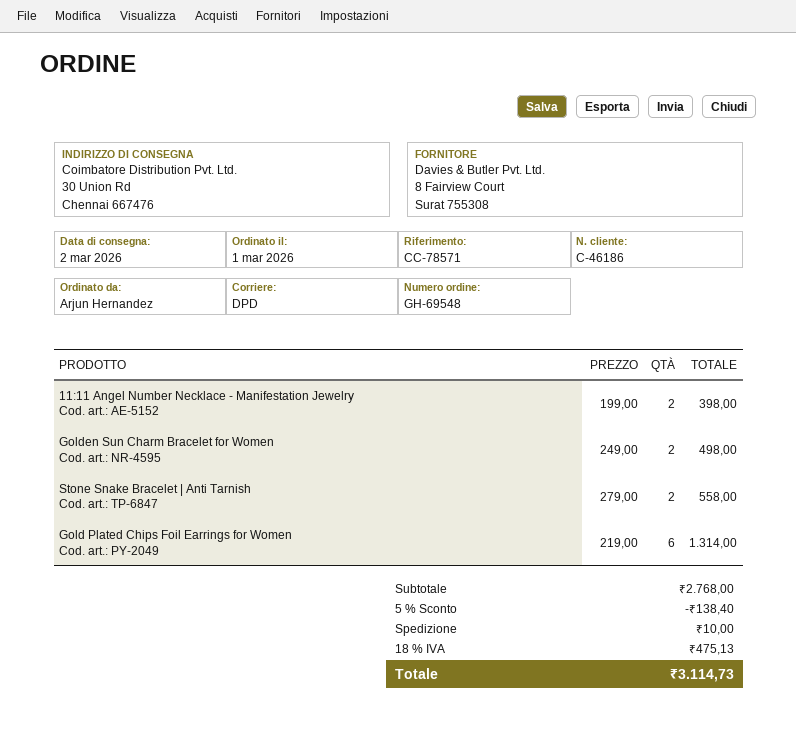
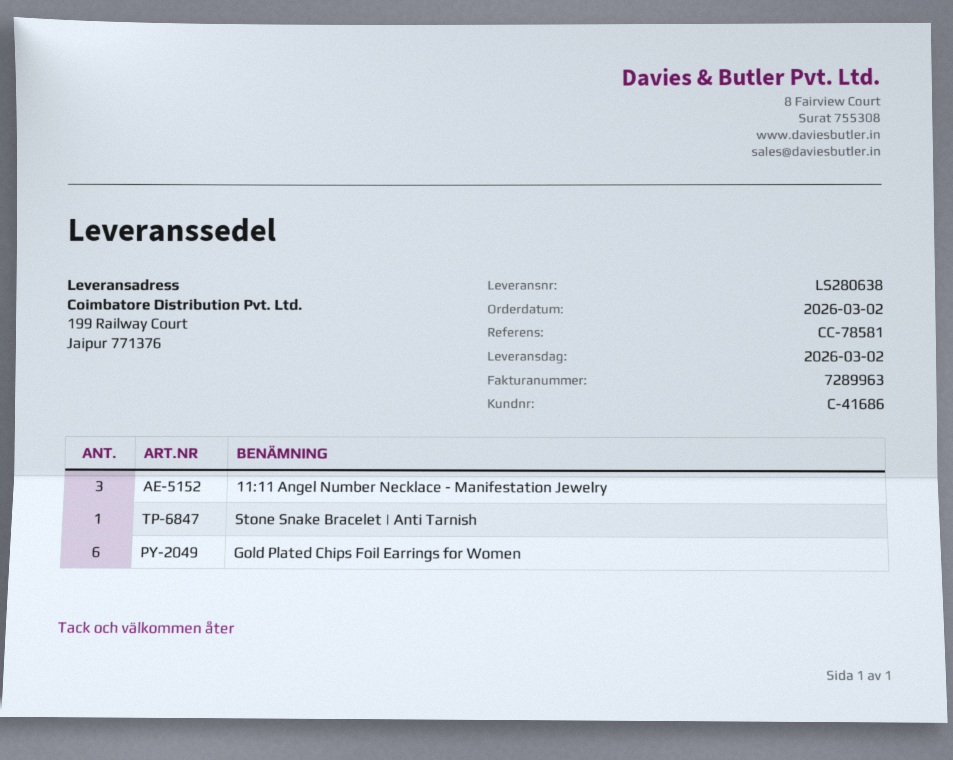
order date: 2026-03-01 -> 2026-03-02
customer number: C-46186 -> C-41686
reference: CC-78571 -> CC-78581
ship to: 30 Union Rd, Chennai 667476 -> 199 Railway Court, Jaipur 771376
11:11 Angel Number Necklace - Manifestation Jewelry: 2 -> 3
Golden Sun Charm Bracelet for Women: 2 -> none
Stone Snake Bracelet | Anti Tarnish: 2 -> 1

